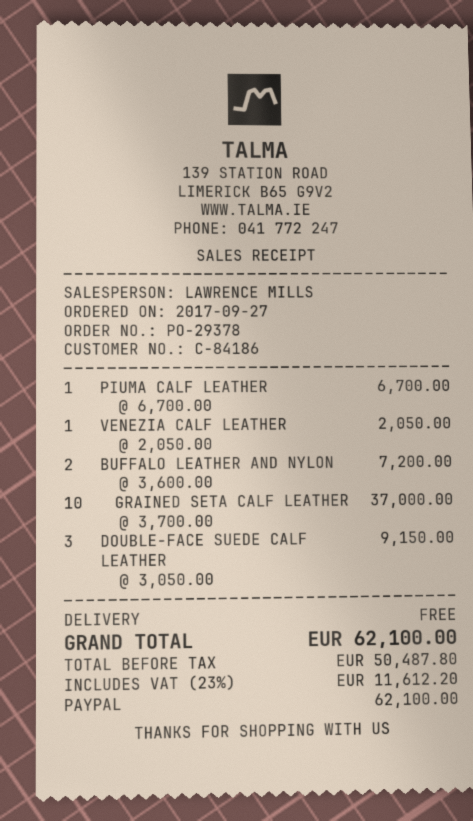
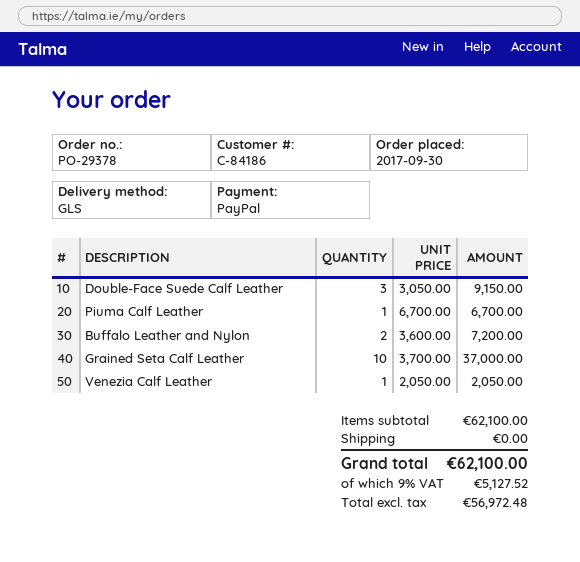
order date: 2017-09-27 -> 2017-09-30
net: 50487.80 -> 56972.48
tax: 23% = 11612.20 -> 9% = 5127.52

